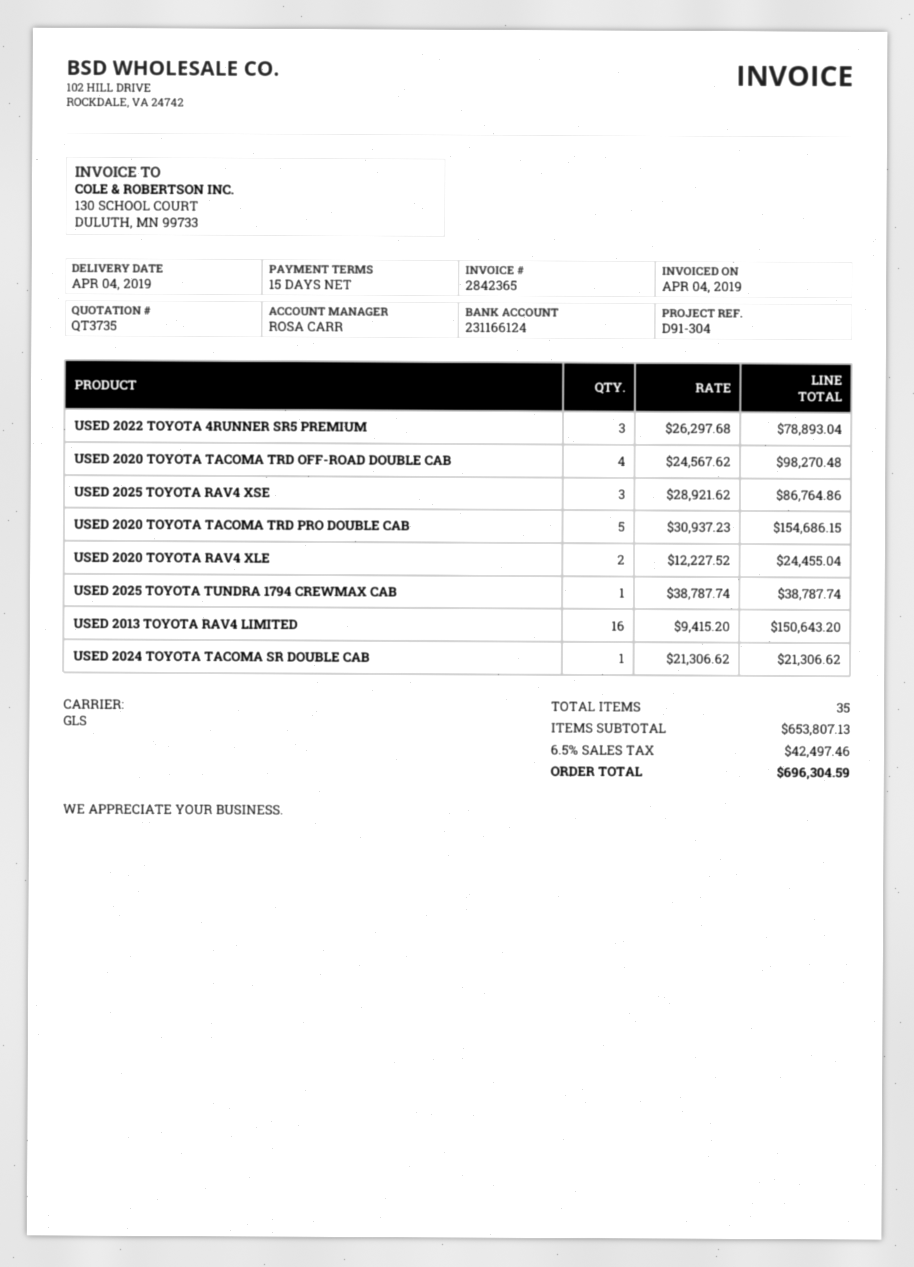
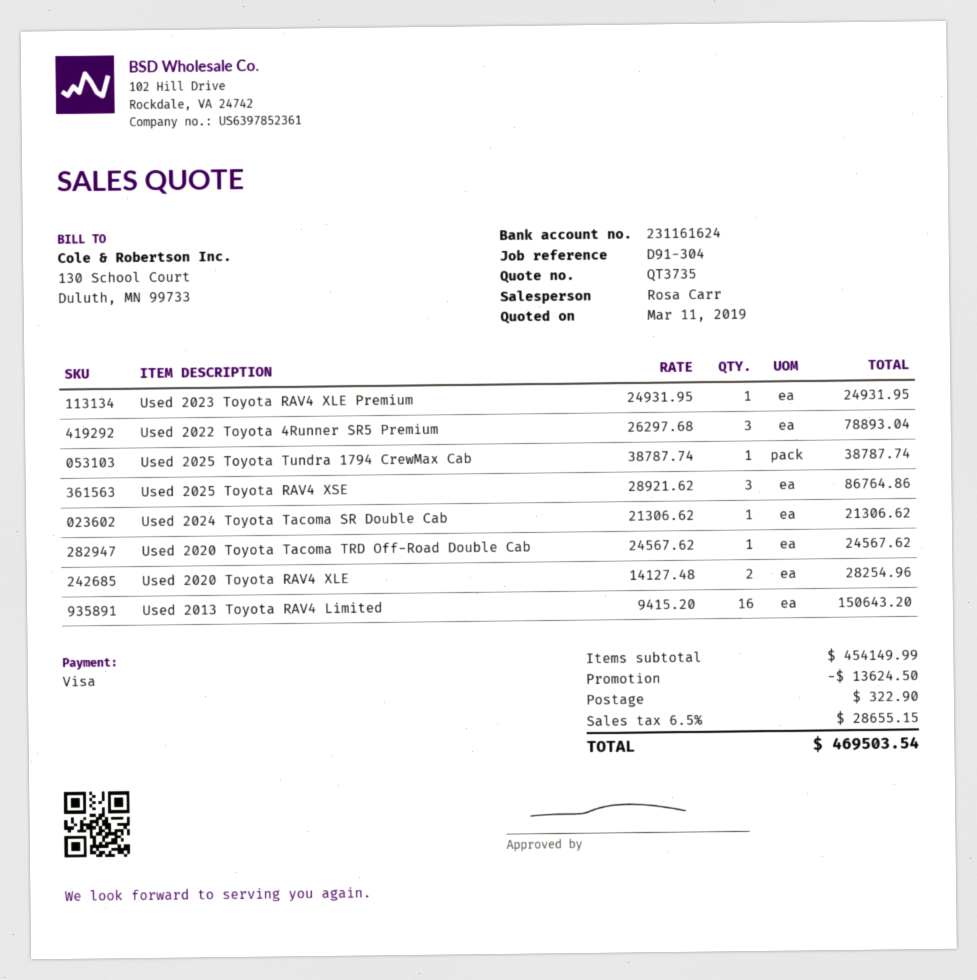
bank account: 231166124 -> 231161624
USED 2020 TOYOTA TACOMA TRD OFF-ROAD DOUBLE CAB: 4 x 24567.62 = 98270.48 -> 1 x 24567.62 = 24567.62
USED 2020 TOYOTA TACOMA TRD PRO DOUBLE CAB: 5 x 30937.23 = 154686.15 -> none
USED 2020 TOYOTA RAV4 XLE: 2 x 12227.52 = 24455.04 -> 2 x 14127.48 = 28254.96
Used 2023 Toyota RAV4 XLE Premium: none -> 1 x 24931.95 = 24931.95
subtotal: 653807.13 -> 454149.99
discount: none -> 13624.50
shipping: none -> 322.90
tax: 6.5% = 42497.46 -> 6.5% = 28655.15
total: 696304.59 -> 469503.54

